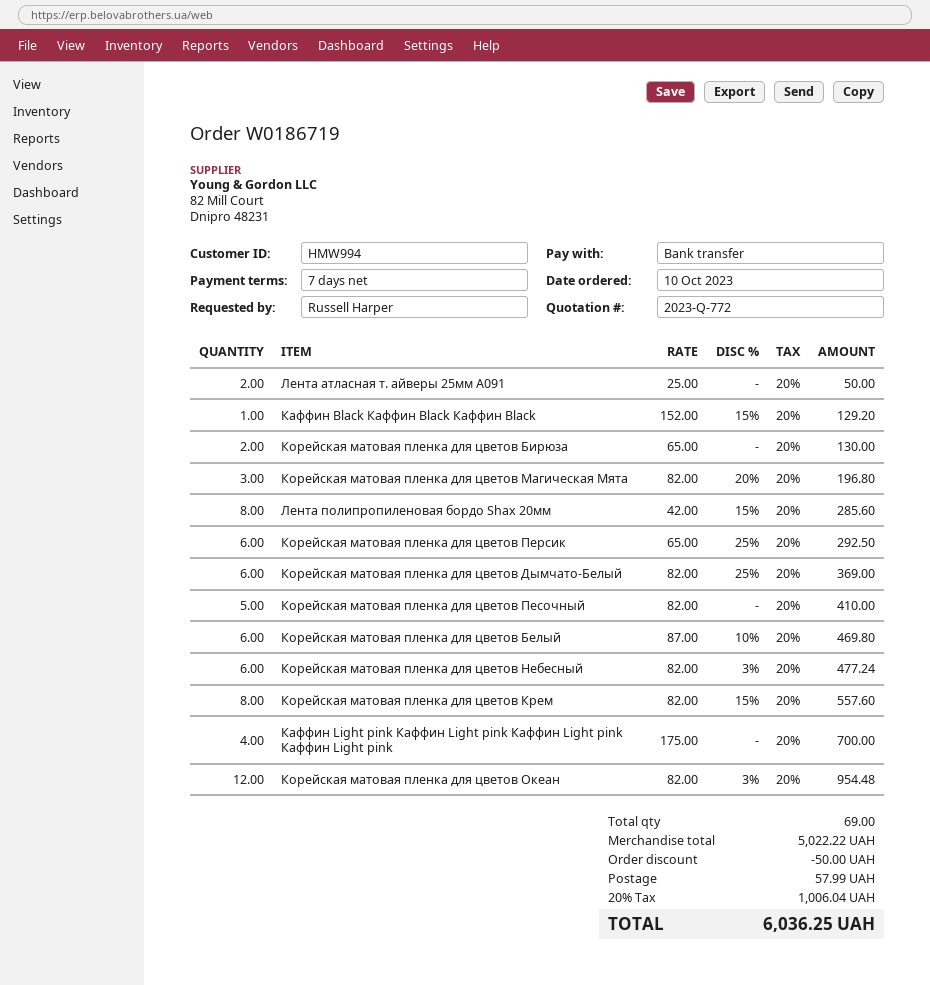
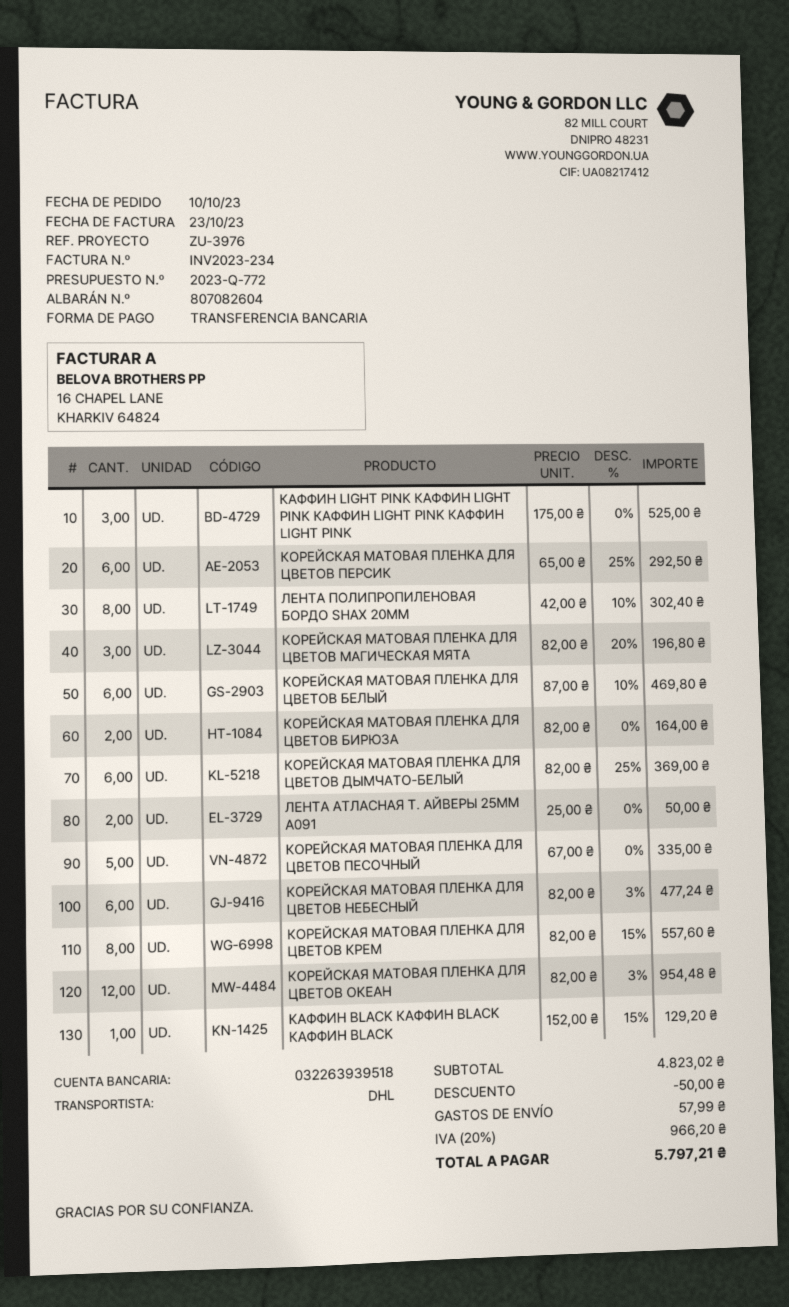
Корейская матовая пленка для цветов Бирюза: 2 x 65.00 = 130.00 -> 2 x 82.00 = 164.00
Лента полипропиленовая бордо Shax 20мм: 8 x 42.00 - 15% = 285.60 -> 8 x 42.00 - 10% = 302.40
Корейская матовая пленка для цветов Песочный: 5 x 82.00 = 410.00 -> 5 x 67.00 = 335.00
Каффин Light pink Каффин Light pink Каффин Light pink Каффин Light pink: 4 x 175.00 = 700.00 -> 3 x 175.00 = 525.00
subtotal: 5022.22 -> 4823.02
tax: 20% = 1006.04 -> 20% = 966.20
total: 6036.25 -> 5797.21

